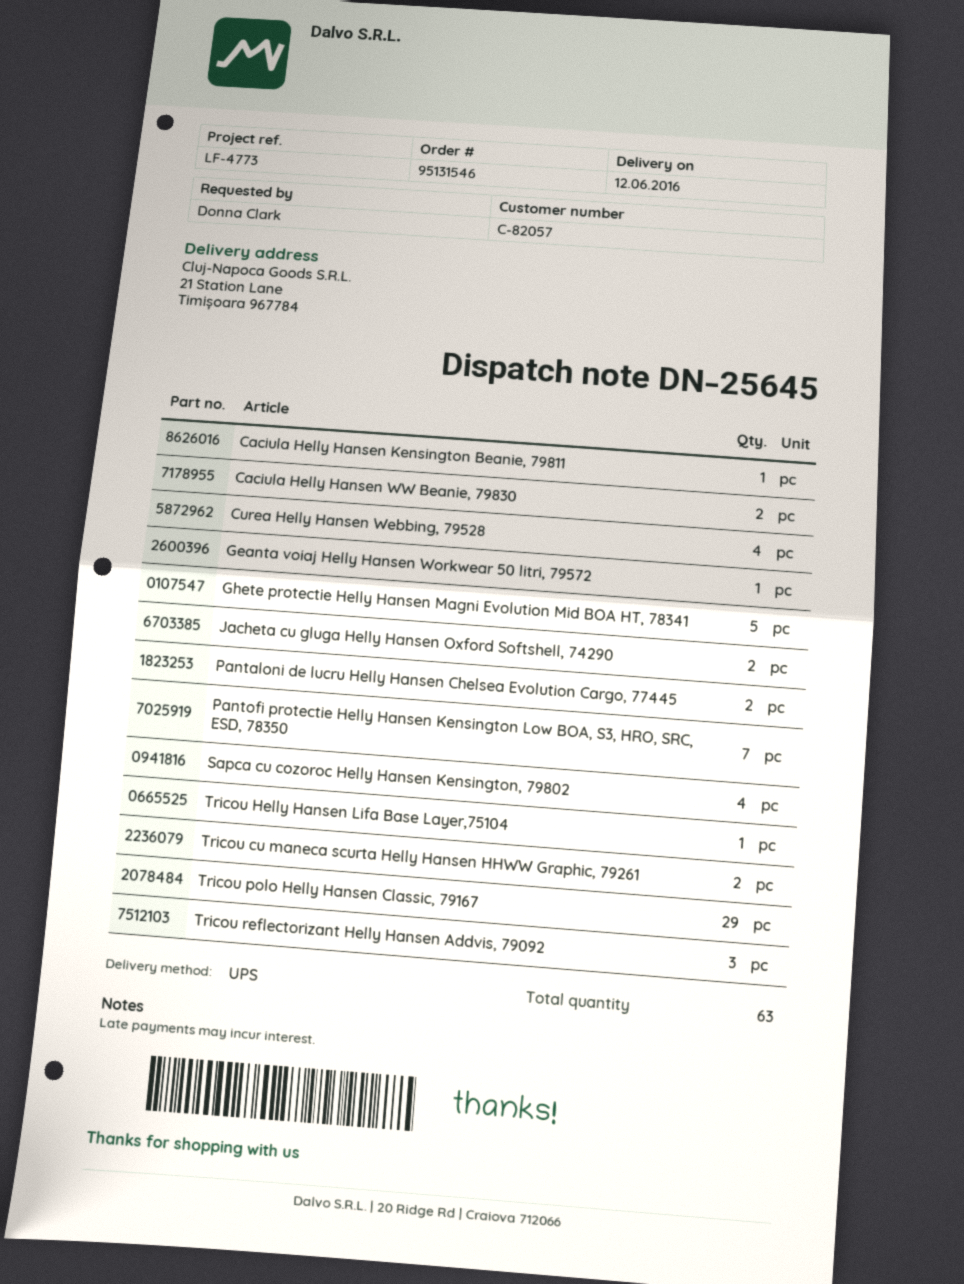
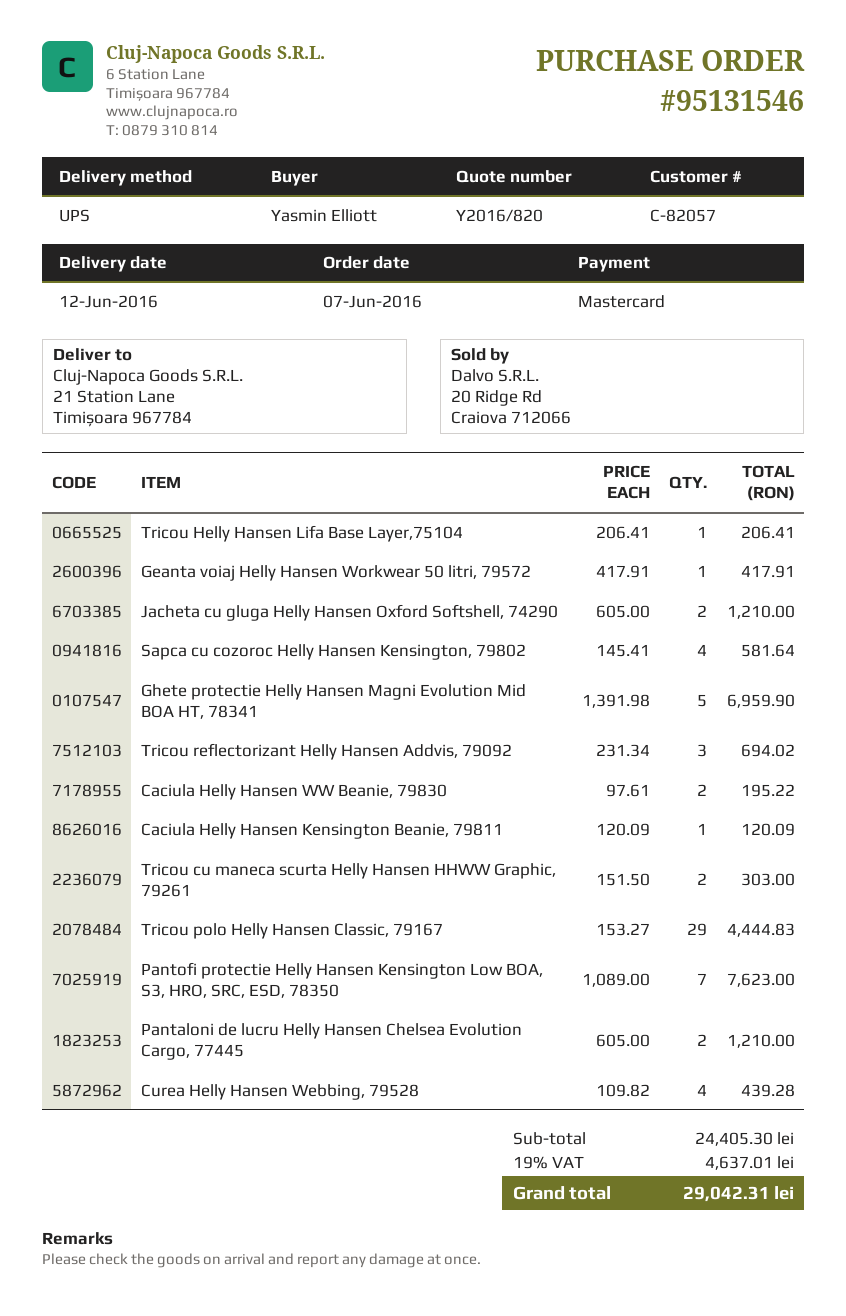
ordered by: Donna Clark -> Yasmin Elliott

